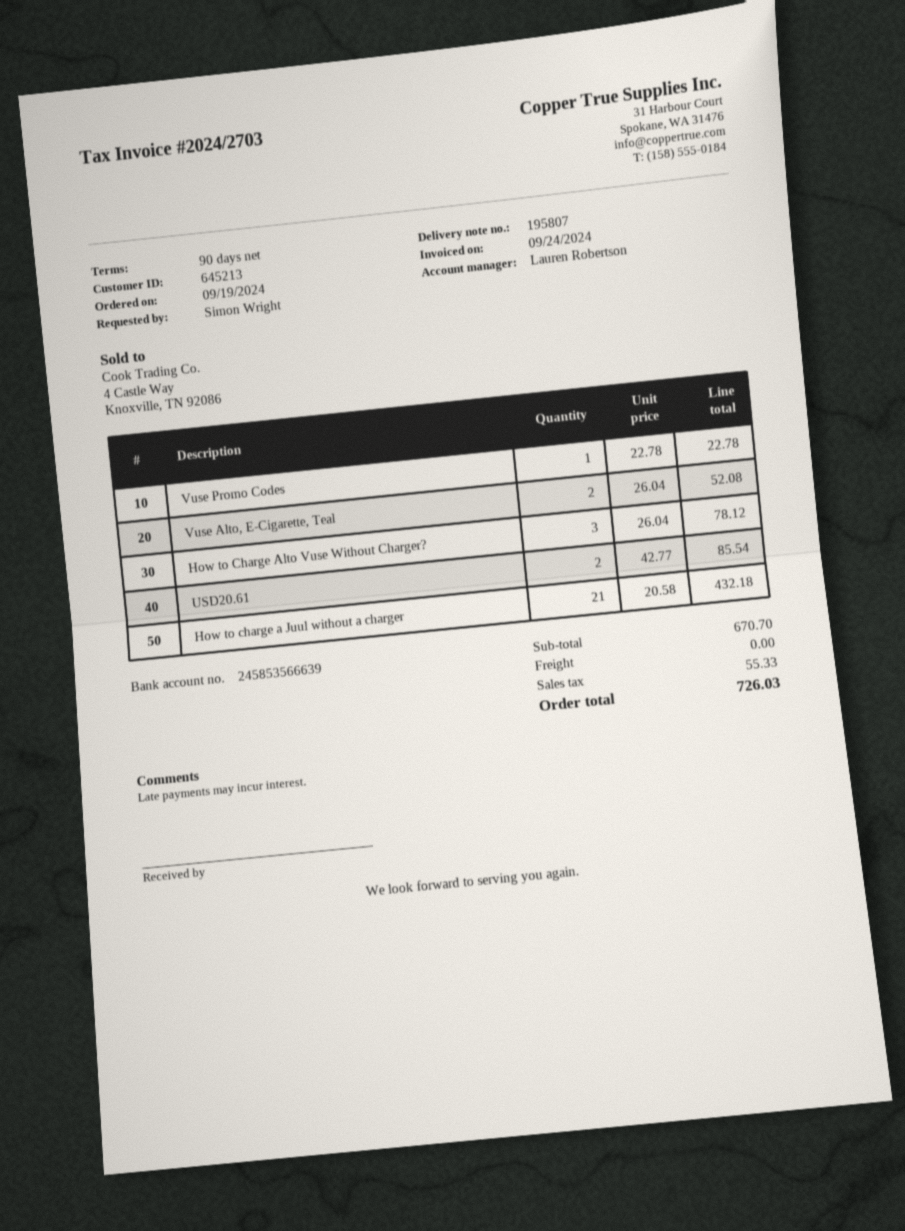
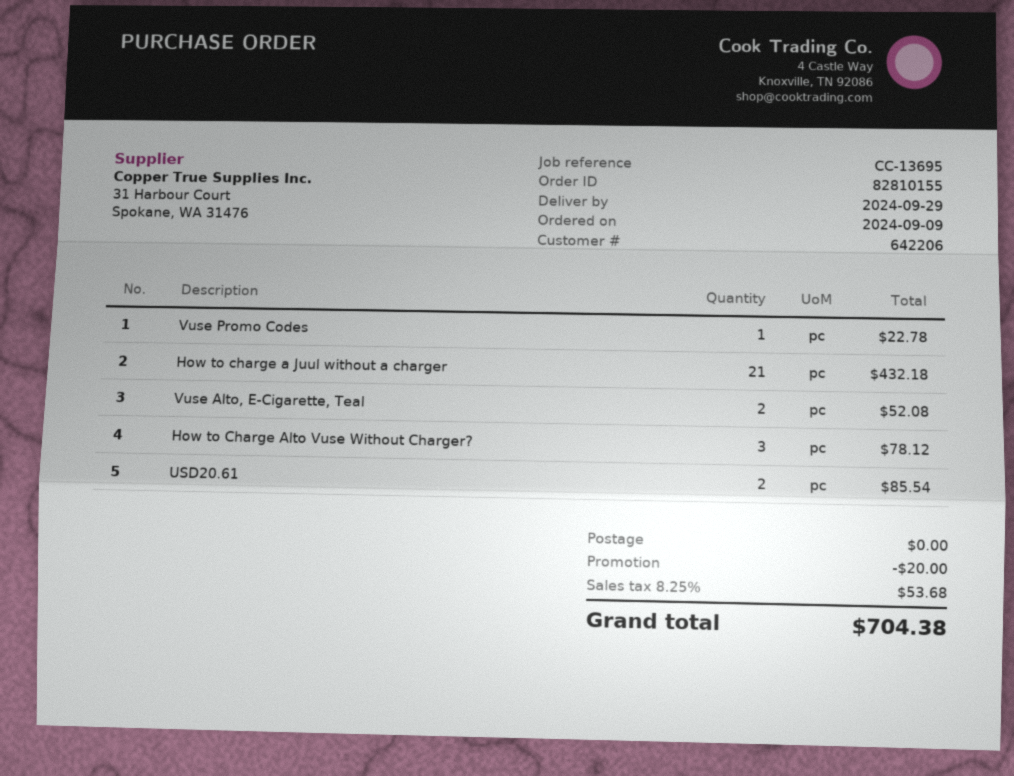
order date: 2024-09-19 -> 2024-09-09
customer number: 645213 -> 642206
discount: none -> 20.00
tax: 55.33 -> 53.68
total: 726.03 -> 704.38

